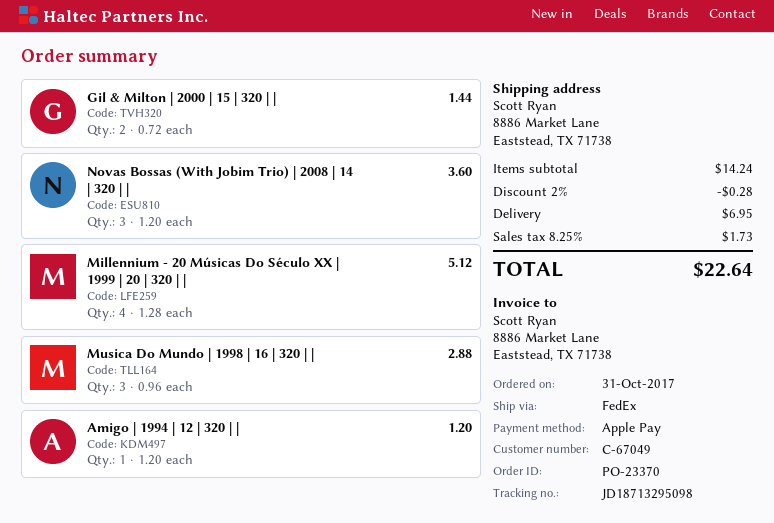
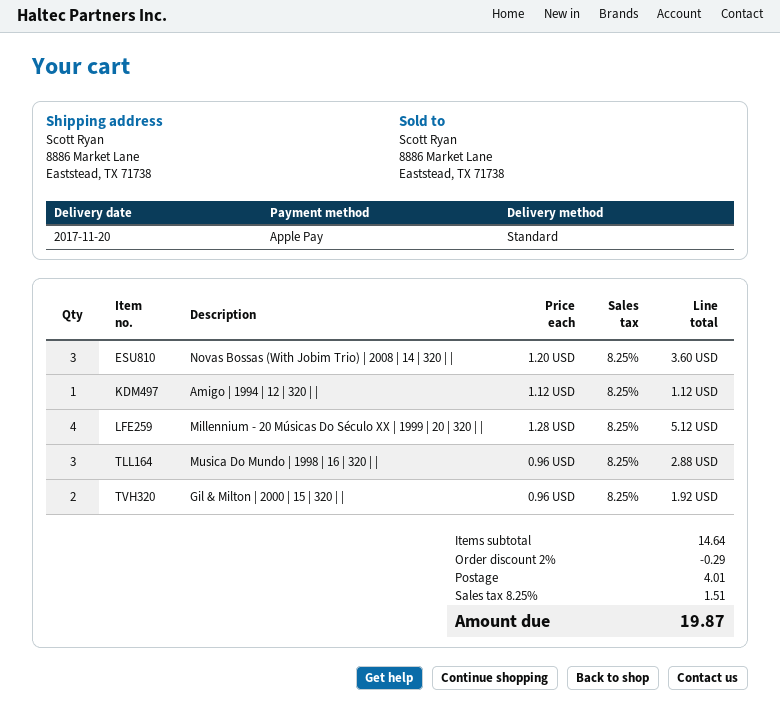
shipping method: FedEx -> standard
Gil & Milton | 2000 | 15 | 320 | |: 2 x 0.72 = 1.44 -> 2 x 0.96 = 1.92
Amigo | 1994 | 12 | 320 | |: 1 x 1.20 = 1.20 -> 1 x 1.12 = 1.12
subtotal: 14.24 -> 14.64
discount: 2% = 0.28 -> 2% = 0.29
shipping: 6.95 -> 4.01
tax: 8.25% = 1.73 -> 8.25% = 1.51
total: 22.64 -> 19.87

